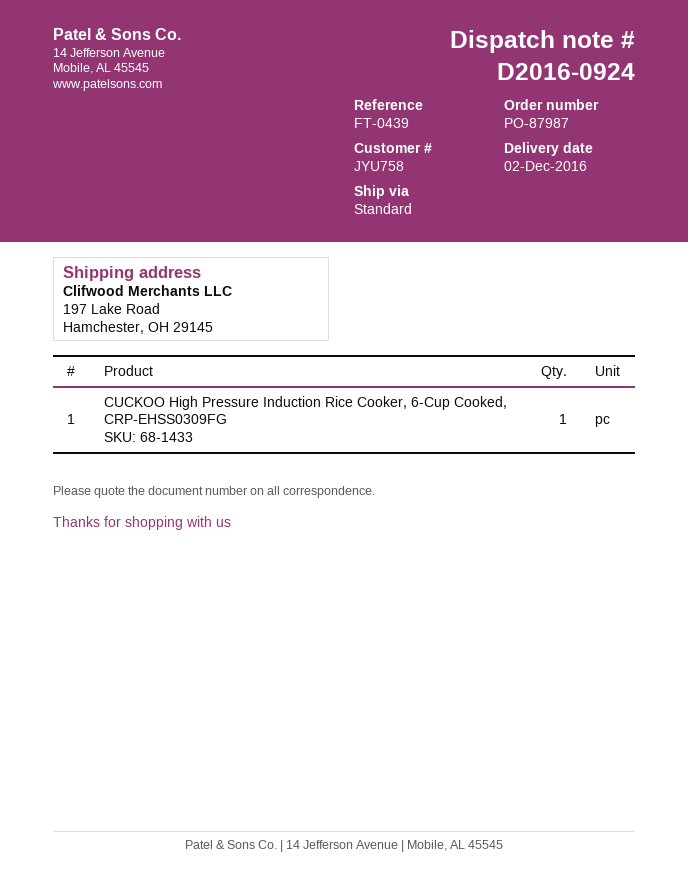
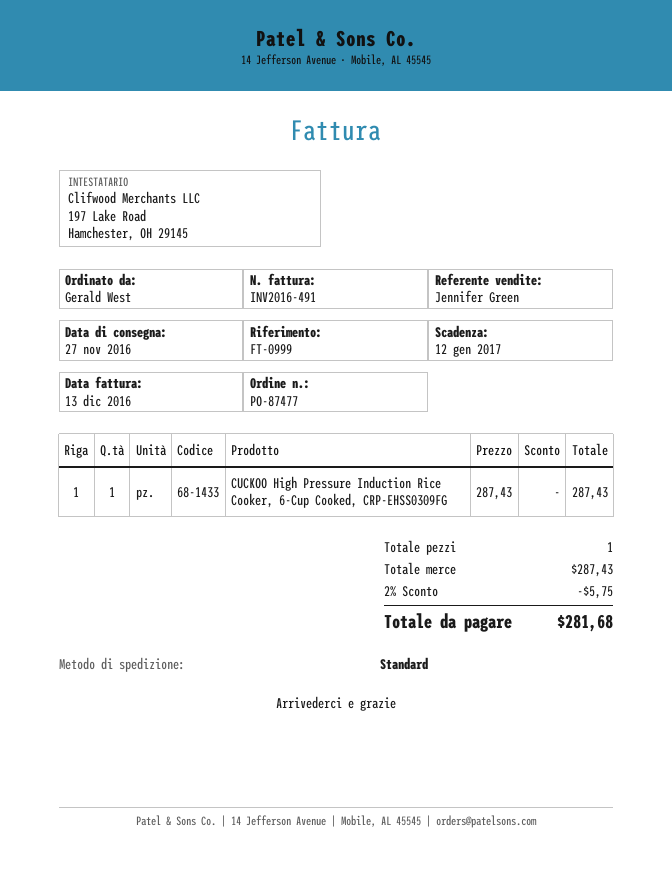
order number: PO-87987 -> PO-87477
delivery date: 2016-12-02 -> 2016-11-27
reference: FT-0439 -> FT-0999

